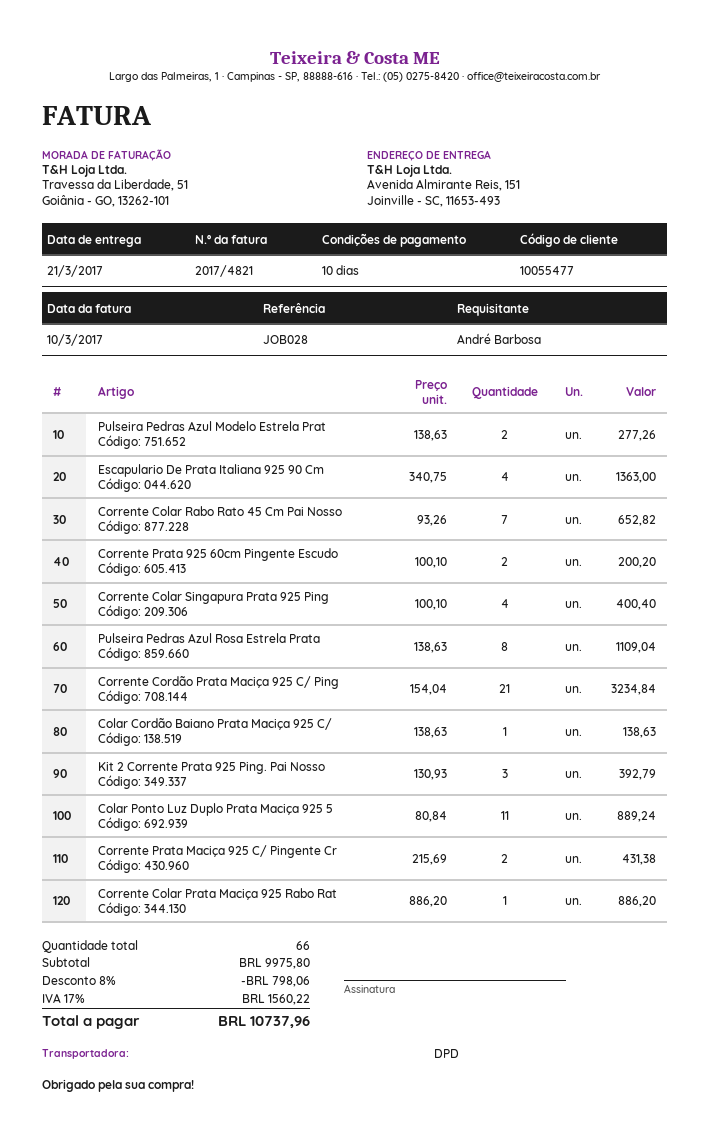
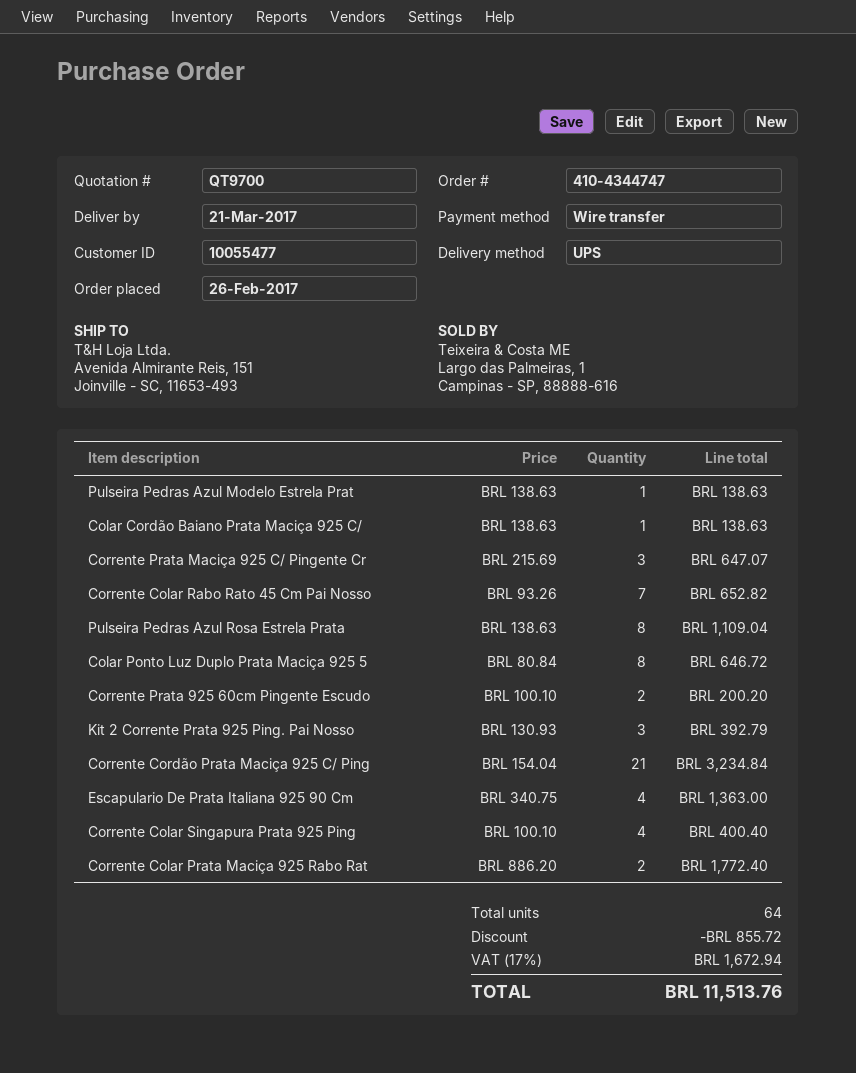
shipping method: DPD -> UPS
Pulseira Pedras Azul Modelo Estrela Prat: 2 x 138.63 = 277.26 -> 1 x 138.63 = 138.63
Colar Ponto Luz Duplo Prata Maciça 925 5: 11 x 80.84 = 889.24 -> 8 x 80.84 = 646.72
Corrente Prata Maciça 925 C/ Pingente Cr: 2 x 215.69 = 431.38 -> 3 x 215.69 = 647.07
Corrente Colar Prata Maciça 925 Rabo Rat: 1 x 886.20 = 886.20 -> 2 x 886.20 = 1772.40
total quantity: 66 -> 64
discount: 798.06 -> 855.72
tax: 17% = 1560.22 -> 17% = 1672.94
total: 10737.96 -> 11513.76

